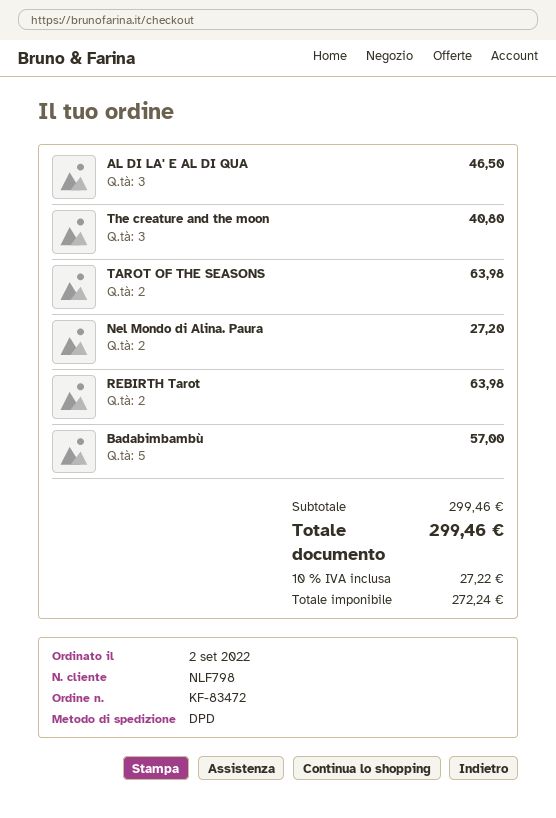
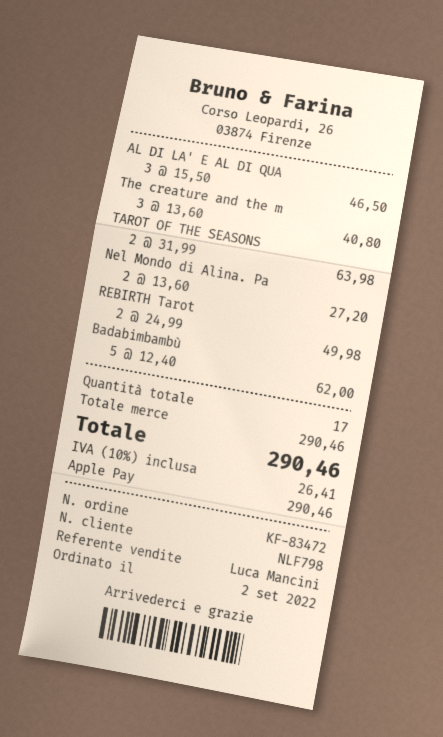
REBIRTH Tarot: 2 for 63.98 -> 2 for 49.98
Badabimbambù: 5 for 57.00 -> 5 for 62.00
subtotal: 299.46 -> 290.46
tax: 10% = 27.22 -> 10% = 26.41
total: 299.46 -> 290.46

